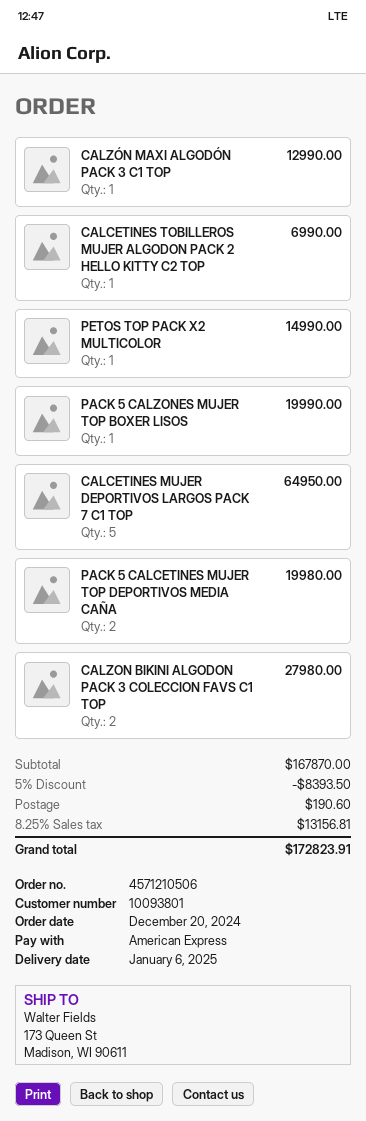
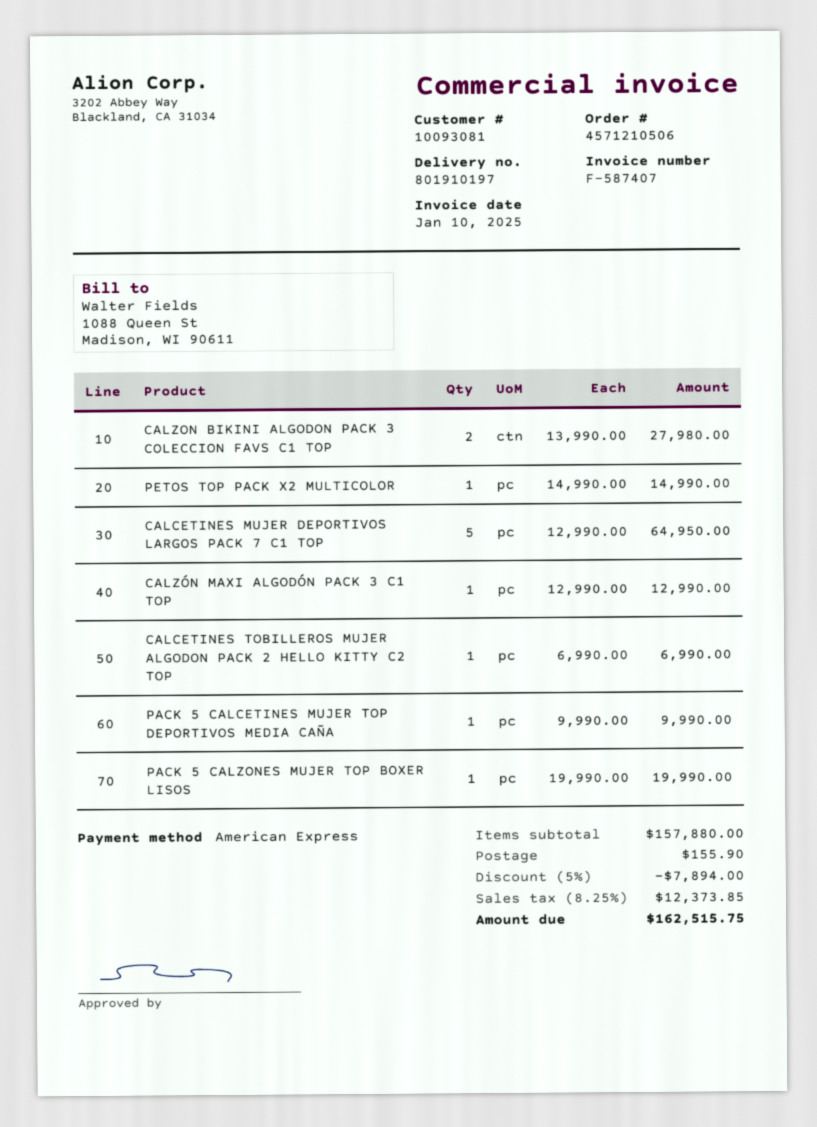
customer number: 10093801 -> 10093081
PACK 5 CALCETINES MUJER TOP DEPORTIVOS MEDIA CAÑA: 2 for 19980.00 -> 1 for 9990.00
subtotal: 167870.00 -> 157880.00
discount: 5% = 8393.50 -> 5% = 7894.00
shipping: 190.60 -> 155.90
tax: 8.25% = 13156.81 -> 8.25% = 12373.85
total: 172823.91 -> 162515.75

